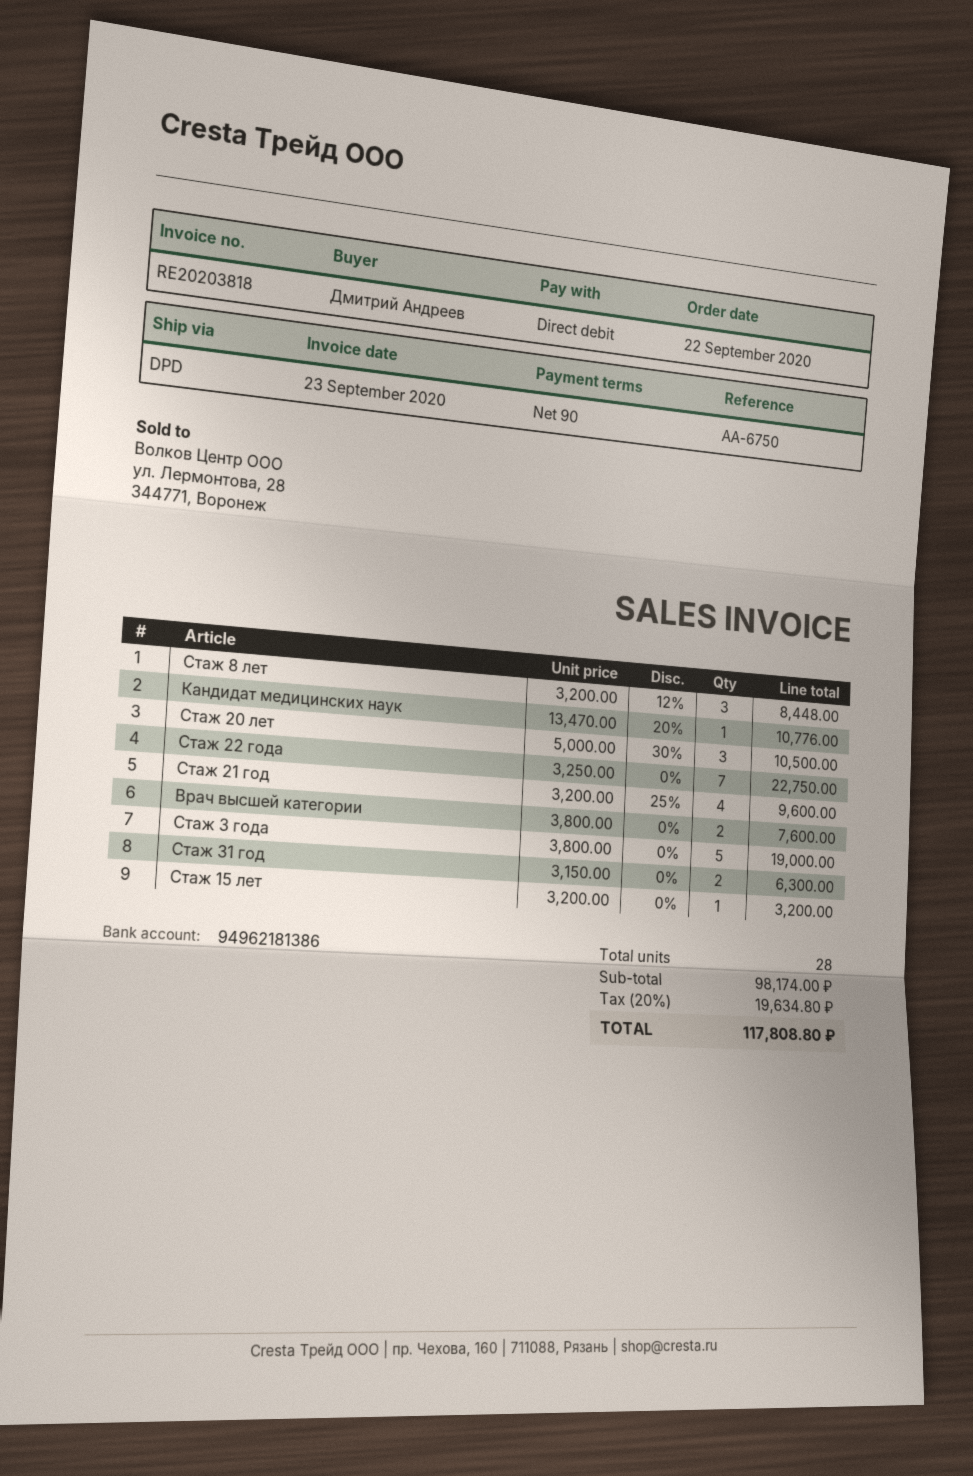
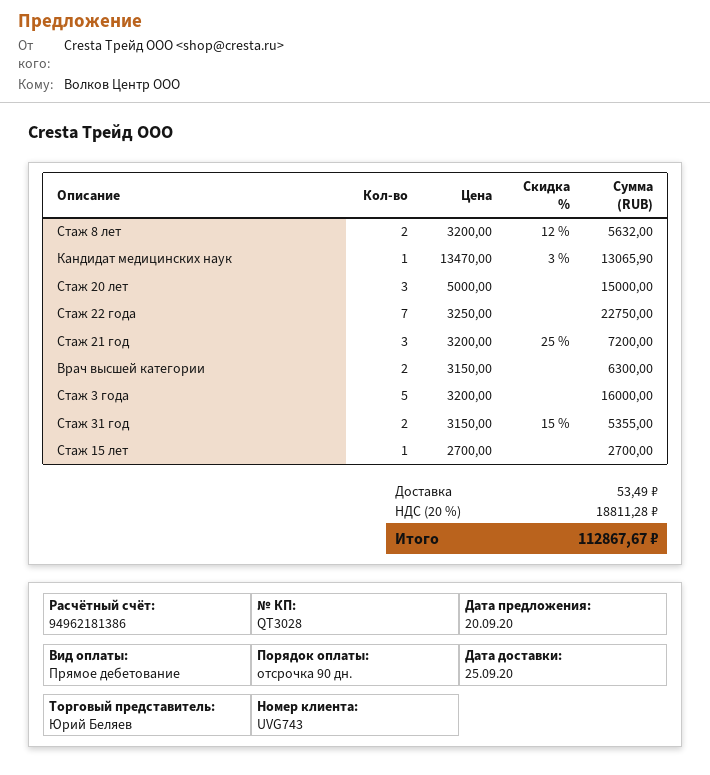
Стаж 8 лет: 3 x 3200.00 - 12% = 8448.00 -> 2 x 3200.00 - 12% = 5632.00
Кандидат медицинских наук: 1 x 13470.00 - 20% = 10776.00 -> 1 x 13470.00 - 3% = 13065.90
Стаж 20 лет: 3 x 5000.00 - 30% = 10500.00 -> 3 x 5000.00 = 15000.00
Стаж 21 год: 4 x 3200.00 - 25% = 9600.00 -> 3 x 3200.00 - 25% = 7200.00
Врач высшей категории: 2 x 3800.00 = 7600.00 -> 2 x 3150.00 = 6300.00
Стаж 3 года: 5 x 3800.00 = 19000.00 -> 5 x 3200.00 = 16000.00
Стаж 31 год: 2 x 3150.00 = 6300.00 -> 2 x 3150.00 - 15% = 5355.00
Стаж 15 лет: 1 x 3200.00 = 3200.00 -> 1 x 2700.00 = 2700.00
shipping: none -> 53.49
tax: 20% = 19634.80 -> 20% = 18811.28
total: 117808.80 -> 112867.67

